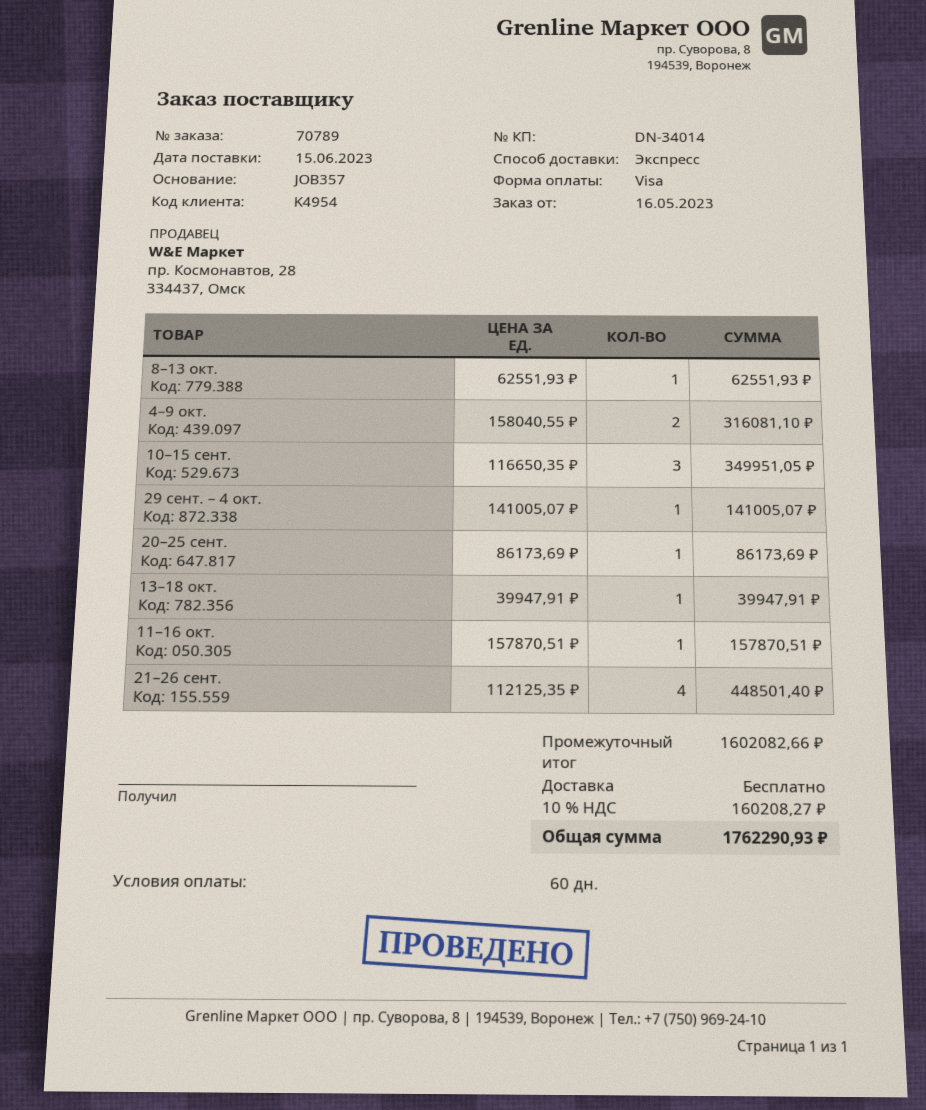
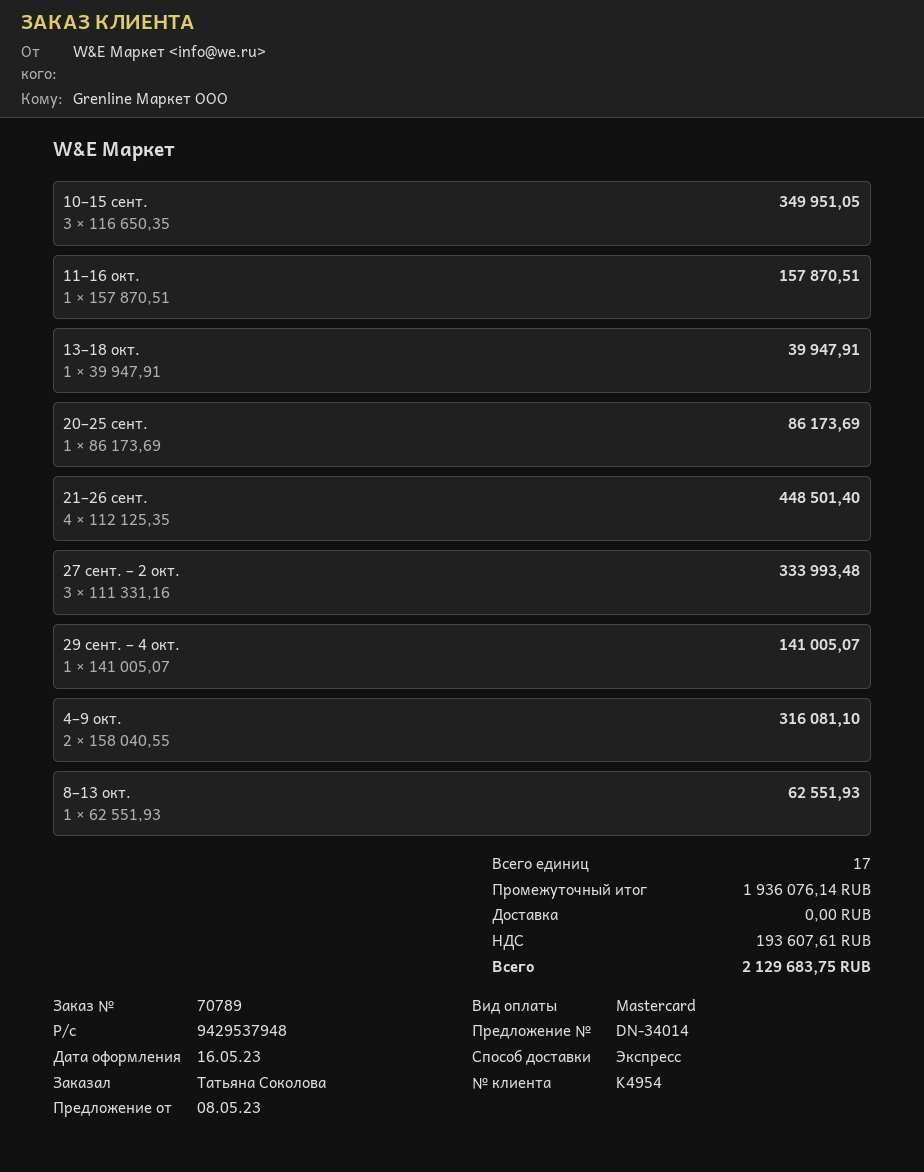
payment method: Visa -> Mastercard
27 сент. – 2 окт.: none -> 3 x 111331.16 = 333993.48
subtotal: 1602082.66 -> 1936076.14
tax: 160208.27 -> 193607.61
total: 1762290.93 -> 2129683.75

